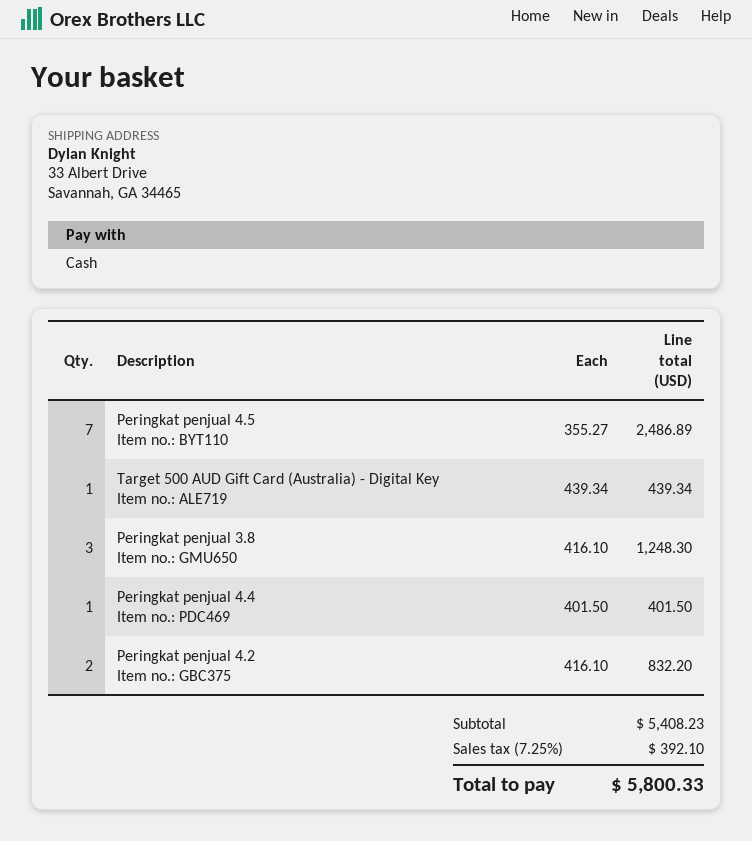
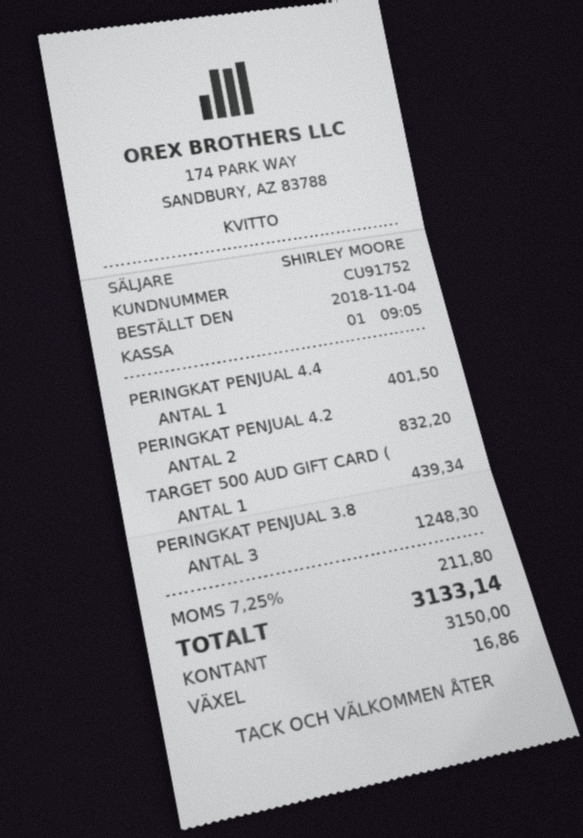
Peringkat penjual 4.5: 7 for 2486.89 -> none
tax: 7.25% = 392.10 -> 7.25% = 211.80
total: 5800.33 -> 3133.14

